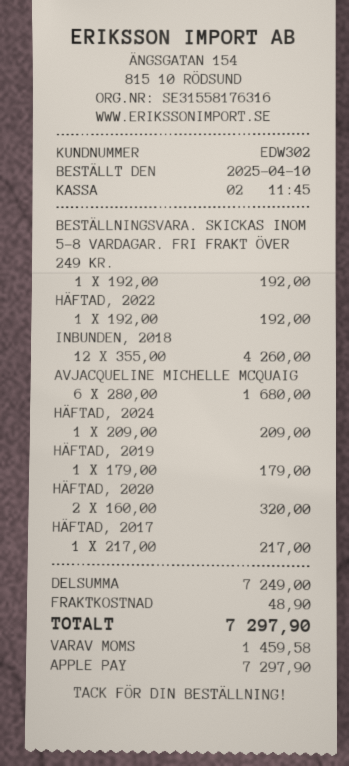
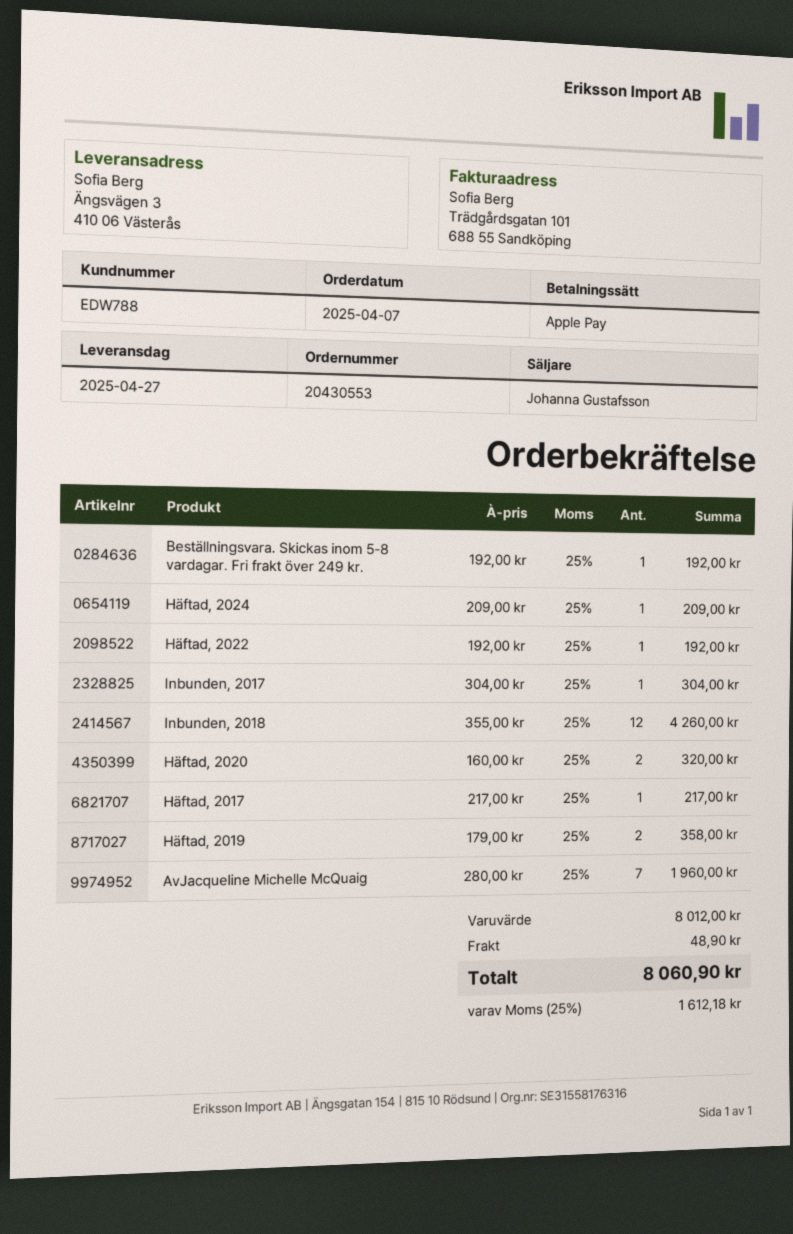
order date: 2025-04-10 -> 2025-04-07
customer number: EDW302 -> EDW788
AVJACQUELINE MICHELLE MCQUAIG: 6 x 280.00 = 1680.00 -> 7 x 280.00 = 1960.00
HÄFTAD, 2019: 1 x 179.00 = 179.00 -> 2 x 179.00 = 358.00
Inbunden, 2017: none -> 1 x 304.00 = 304.00
subtotal: 7249.00 -> 8012.00
tax: 1459.58 -> 1612.18
total: 7297.90 -> 8060.90

